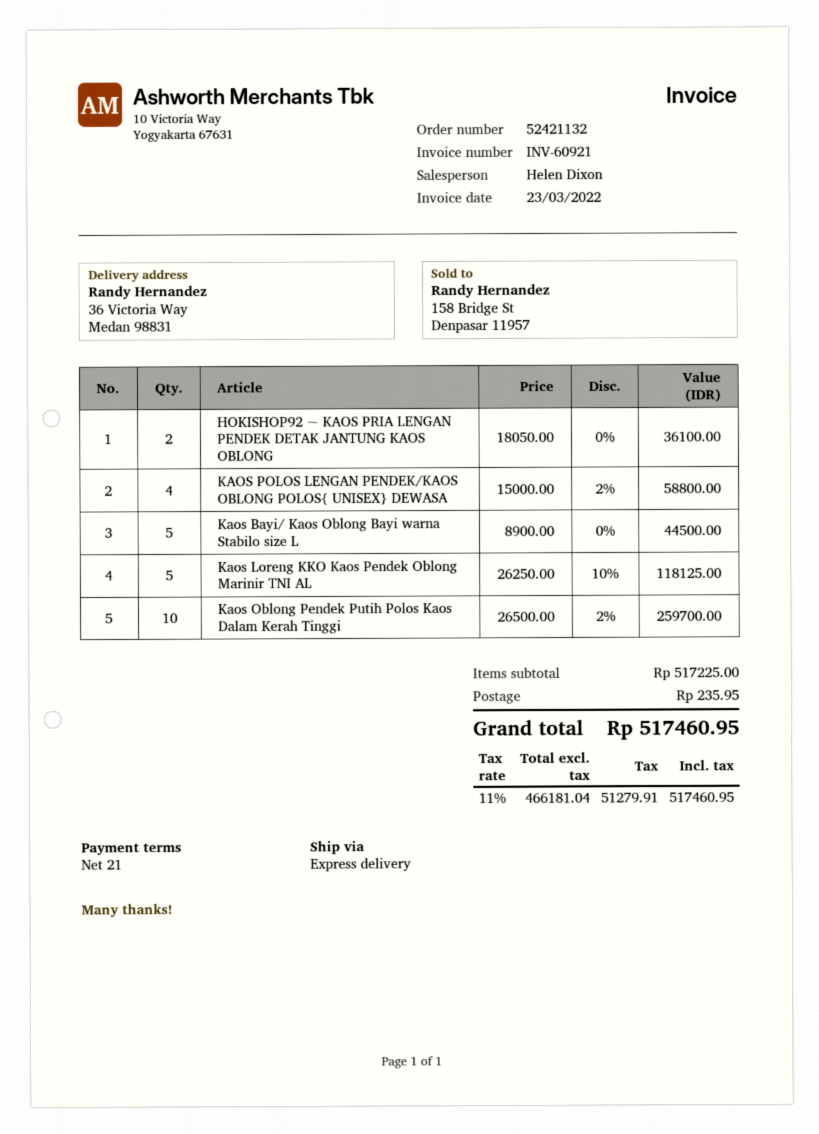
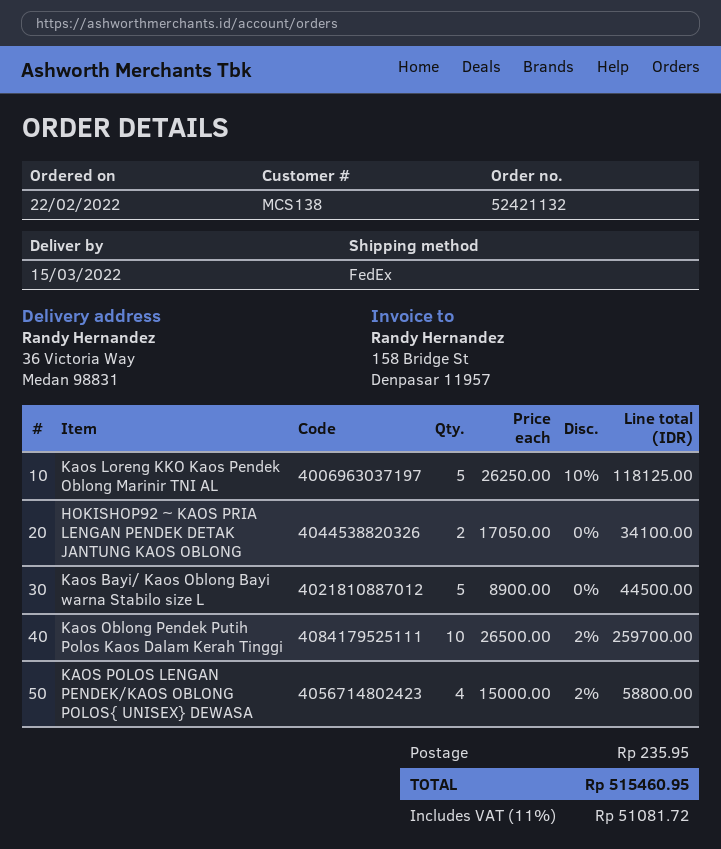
shipping method: express -> FedEx
HOKISHOP92 ~ KAOS PRIA LENGAN PENDEK DETAK JANTUNG KAOS OBLONG: 2 x 18050.00 = 36100.00 -> 2 x 17050.00 = 34100.00
tax: 11% = 51279.91 -> 11% = 51081.72
total: 517460.95 -> 515460.95

